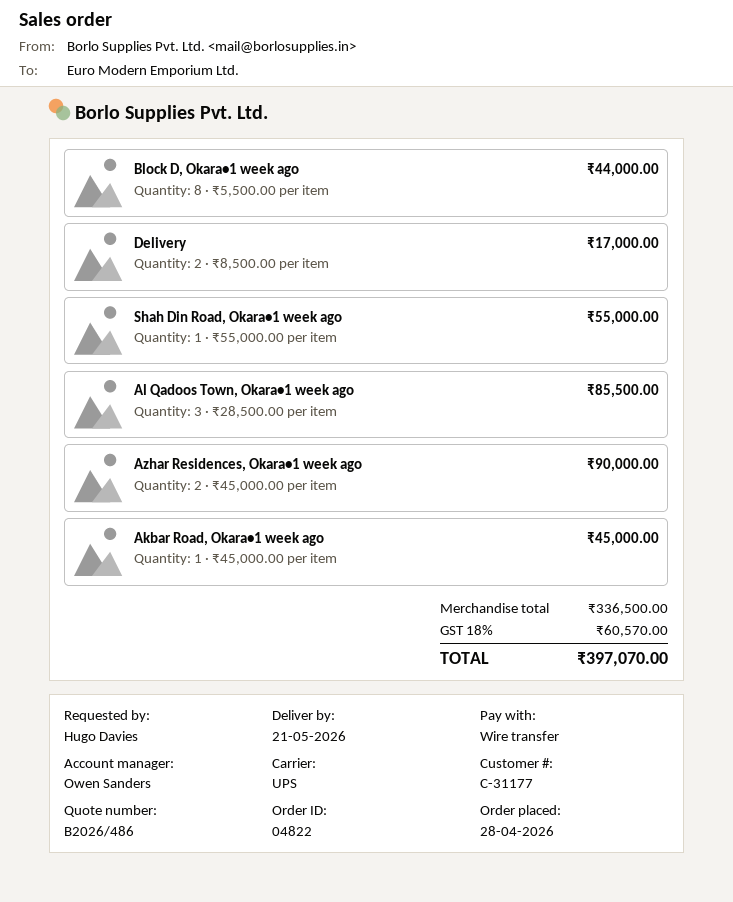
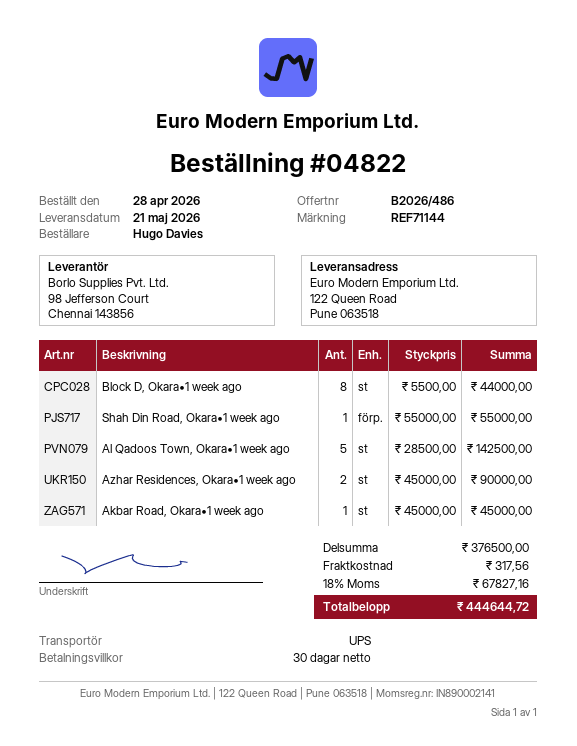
Delivery: 2 x 8500.00 = 17000.00 -> none
Al Qadoos Town, Okara•1 week ago: 3 x 28500.00 = 85500.00 -> 5 x 28500.00 = 142500.00
subtotal: 336500.00 -> 376500.00
shipping: none -> 317.56
tax: 18% = 60570.00 -> 18% = 67827.16
total: 397070.00 -> 444644.72

